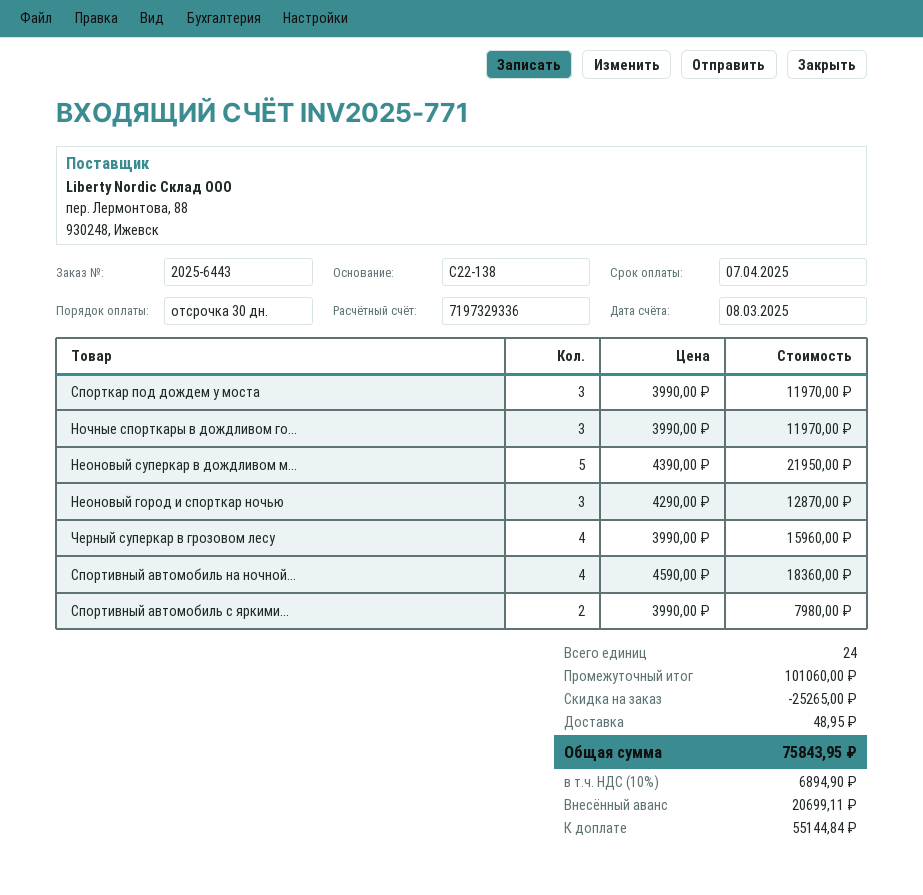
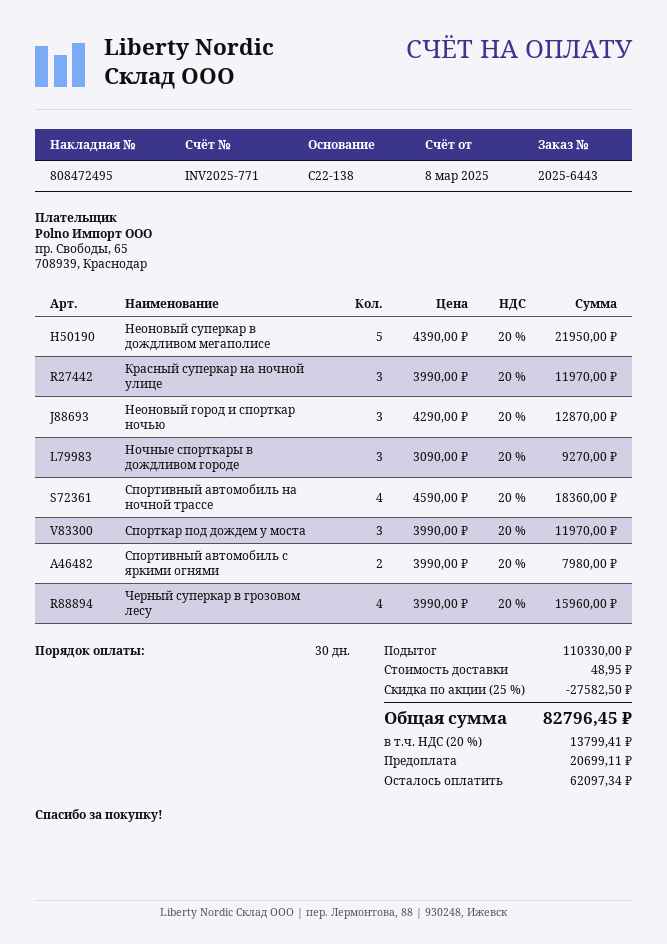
Ночные спорткары в дождливом го...: 3 x 3990.00 = 11970.00 -> 3 x 3090.00 = 9270.00
Красный суперкар на ночной улице: none -> 3 x 3990.00 = 11970.00
subtotal: 101060.00 -> 110330.00
discount: 25265.00 -> 27582.50
tax: 10% = 6894.90 -> 20% = 13799.41
total: 75843.95 -> 82796.45
balance: 55144.84 -> 62097.34

